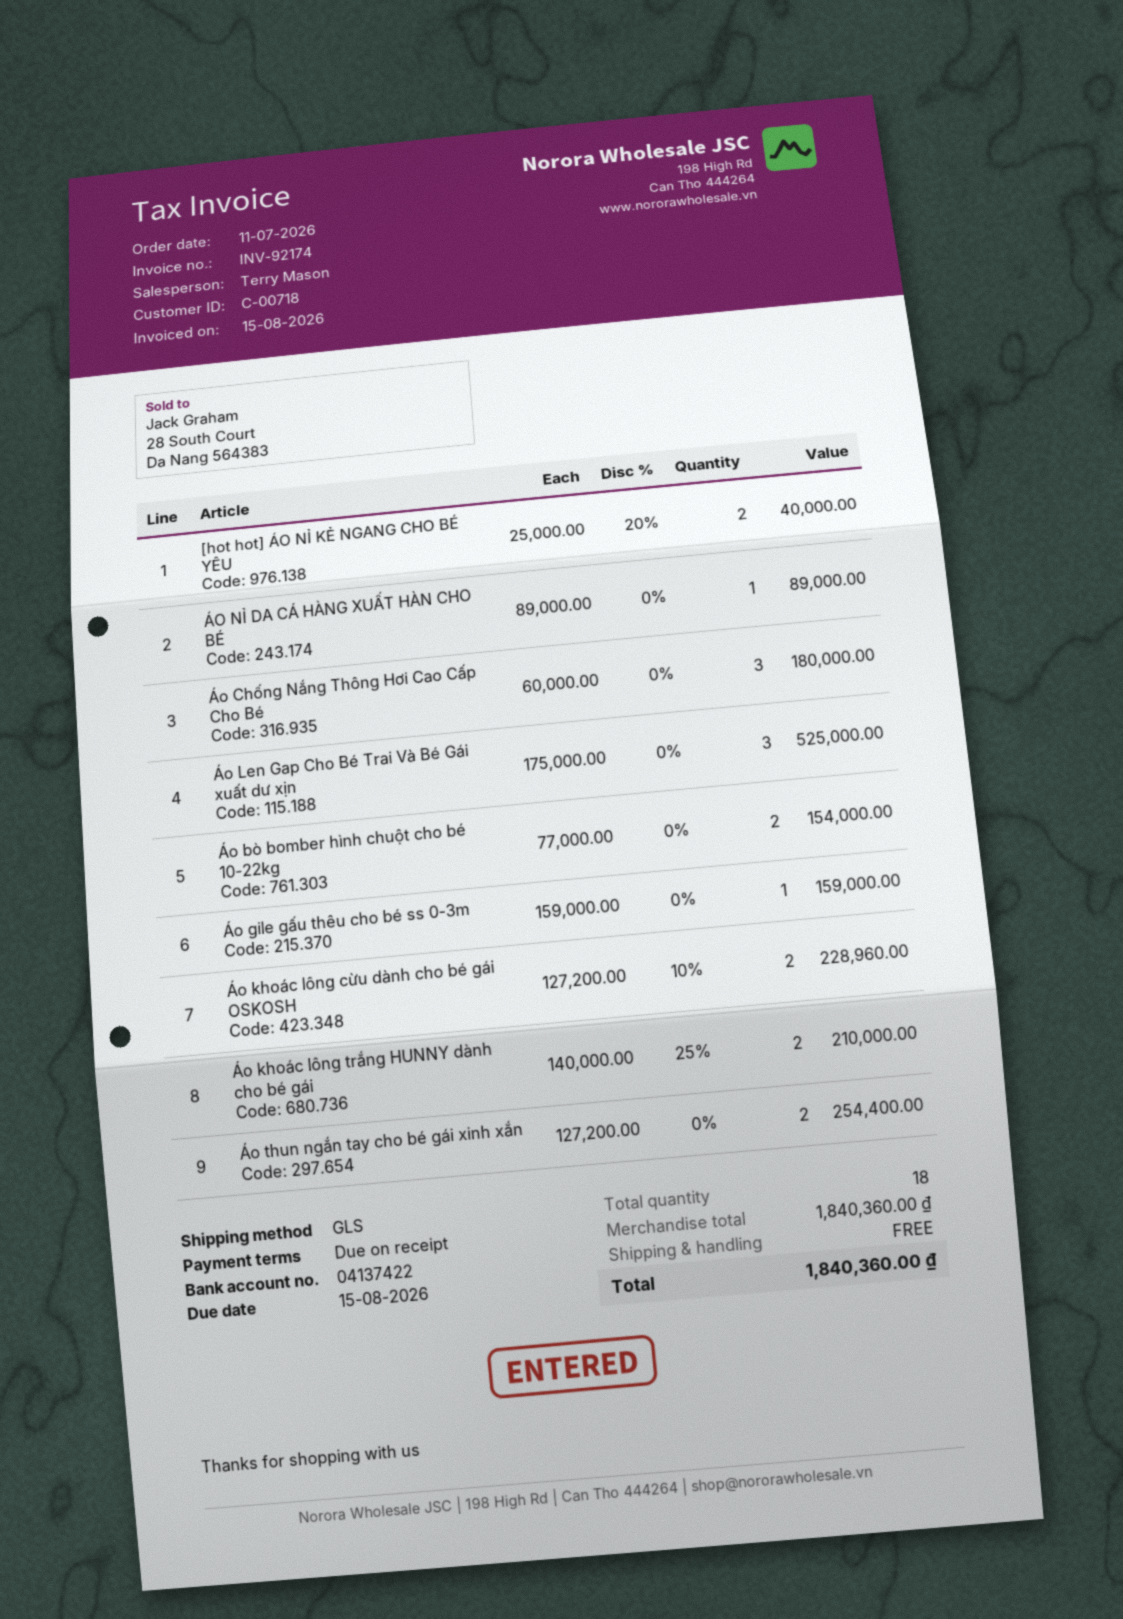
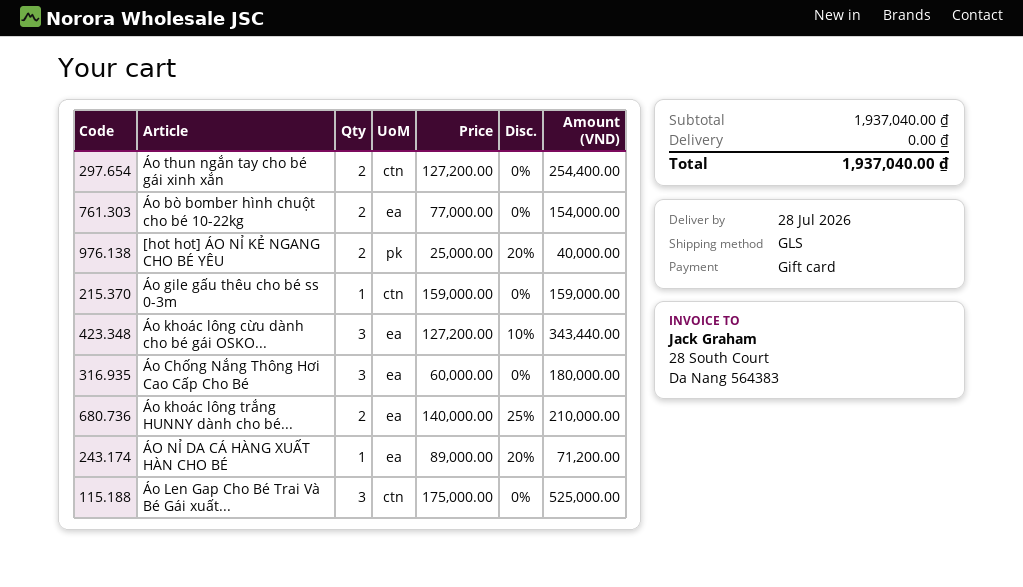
ÁO NỈ DA CÁ HÀNG XUẤT HÀN CHO BÉ: 1 x 89000.00 = 89000.00 -> 1 x 89000.00 - 20% = 71200.00
Áo khoác lông cừu dành cho bé gái OSKOSH: 2 x 127200.00 - 10% = 228960.00 -> 3 x 127200.00 - 10% = 343440.00
subtotal: 1840360.00 -> 1937040.00
total: 1840360.00 -> 1937040.00

